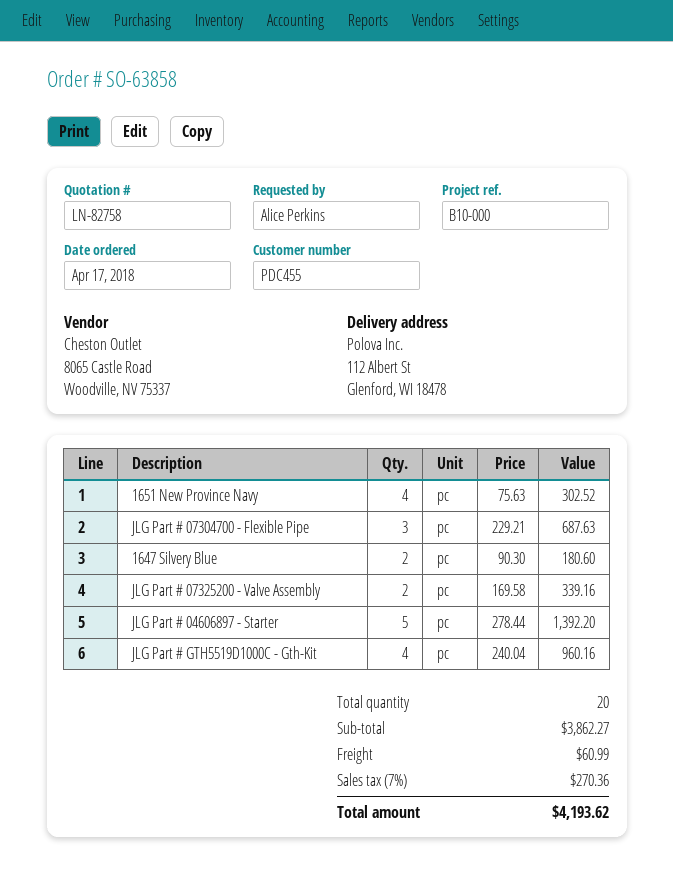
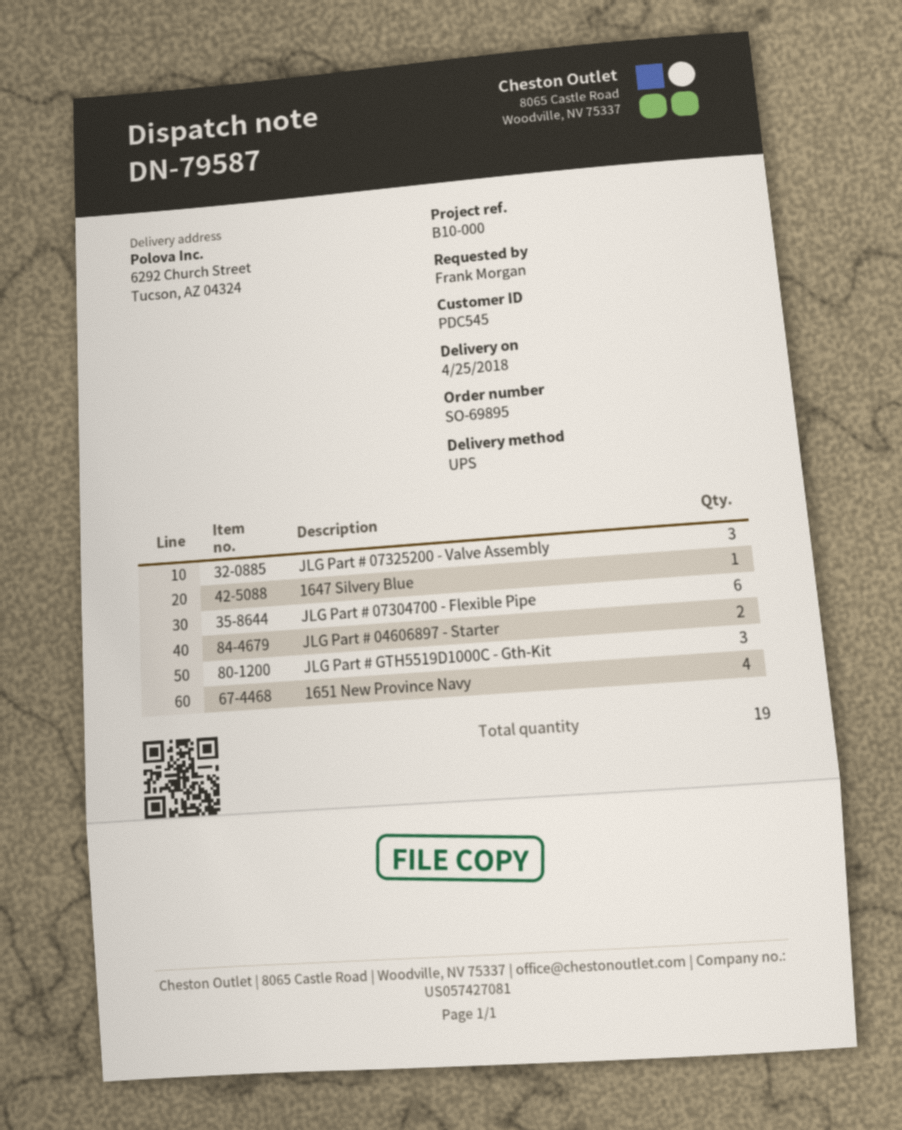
order number: SO-63858 -> SO-69895
customer number: PDC455 -> PDC545
ordered by: Alice Perkins -> Frank Morgan
ship to: 112 Albert St, Glenford, WI 18478 -> 6292 Church Street, Tucson, AZ 04324
JLG Part # 07304700 - Flexible Pipe: 3 -> 6
1647 Silvery Blue: 2 -> 1
JLG Part # 07325200 - Valve Assembly: 2 -> 3
JLG Part # 04606897 - Starter: 5 -> 2
JLG Part # GTH5519D1000C - Gth-Kit: 4 -> 3
total quantity: 20 -> 19

